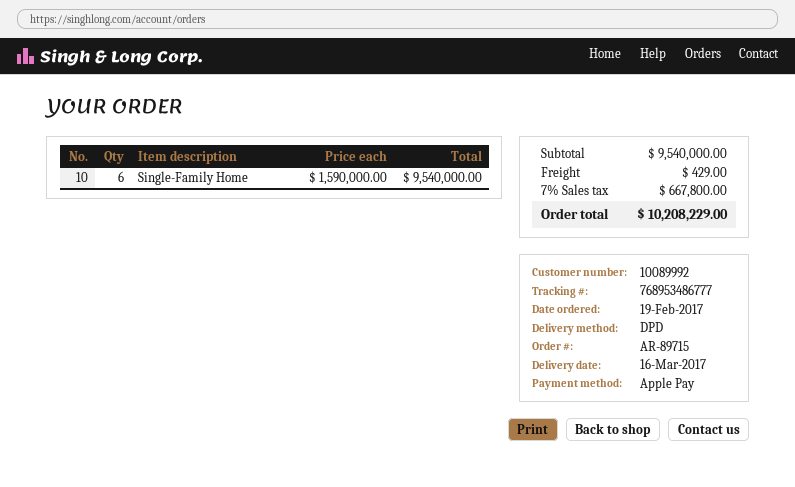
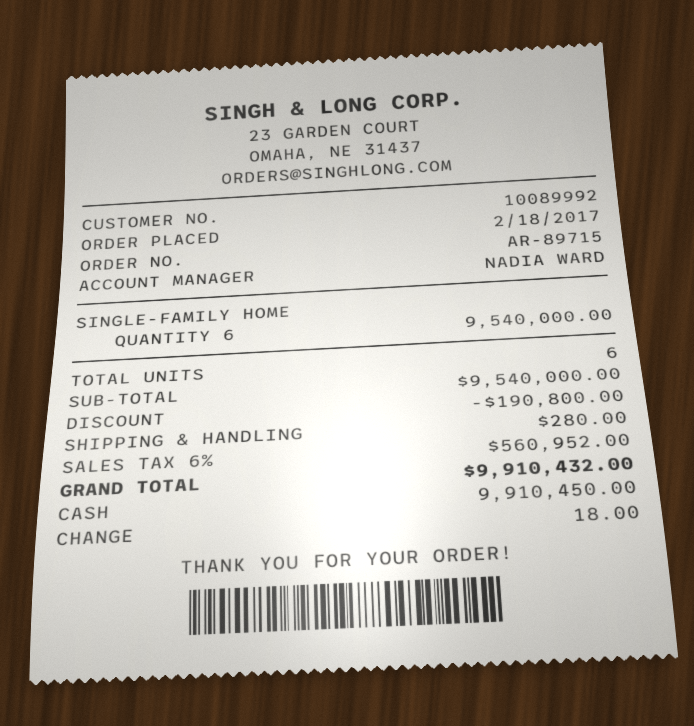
order date: 2017-02-19 -> 2017-02-18
payment method: Apple Pay -> cash
discount: none -> 190800.00
shipping: 429.00 -> 280.00
tax: 7% = 667800.00 -> 6% = 560952.00
total: 10208229.00 -> 9910432.00

